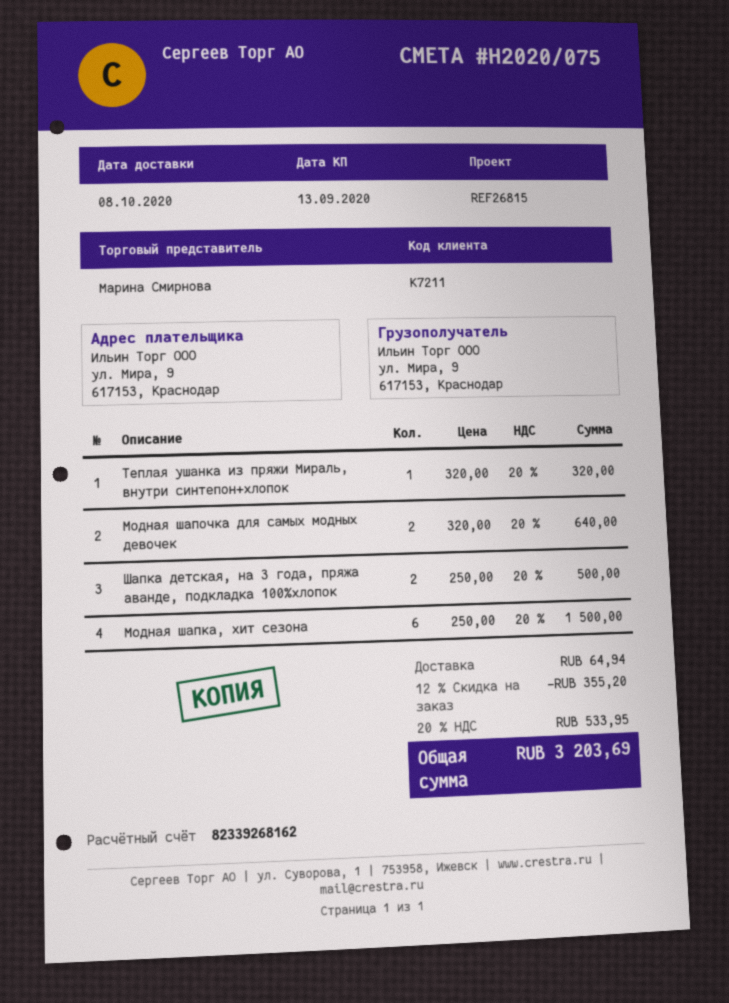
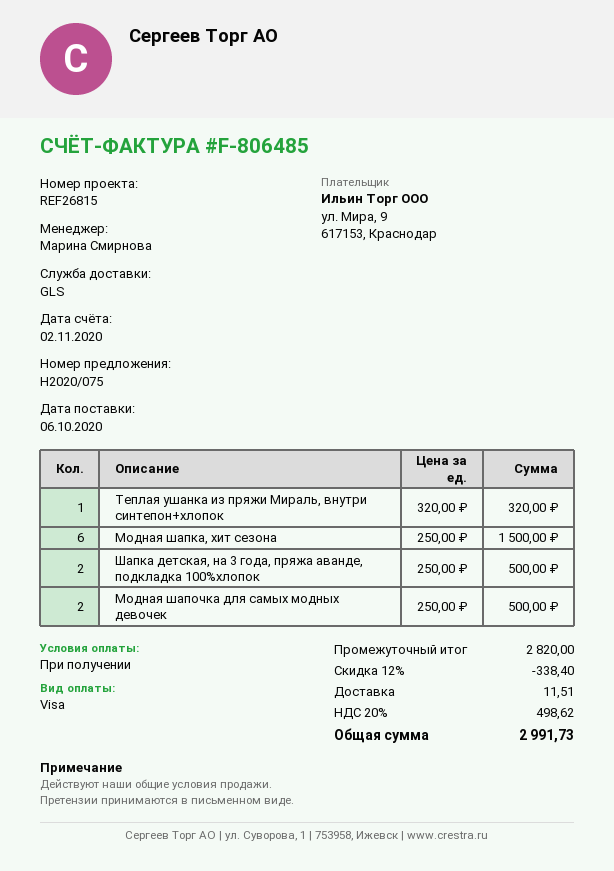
delivery date: 2020-10-08 -> 2020-10-06
Модная шапочка для самых модных девочек: 2 x 320.00 = 640.00 -> 2 x 250.00 = 500.00
discount: 12% = 355.20 -> 12% = 338.40
shipping: 64.94 -> 11.51
tax: 20% = 533.95 -> 20% = 498.62
total: 3203.69 -> 2991.73

